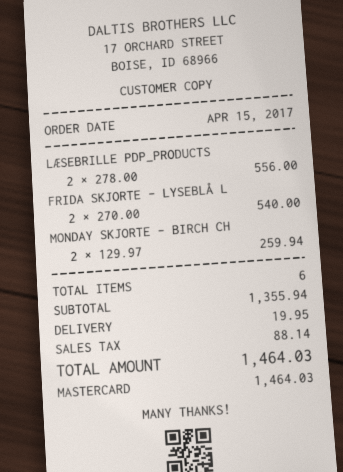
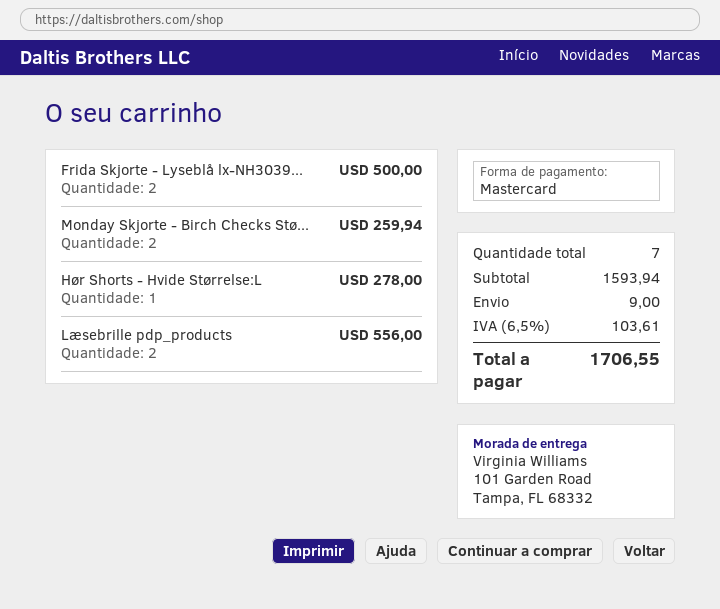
FRIDA SKJORTE - LYSEBLÅ L: 2 for 540.00 -> 2 for 500.00
Hør Shorts - Hvide Størrelse:L: none -> 1 for 278.00
total quantity: 6 -> 7
subtotal: 1355.94 -> 1593.94
shipping: 19.95 -> 9.00
tax: 88.14 -> 103.61
total: 1464.03 -> 1706.55

